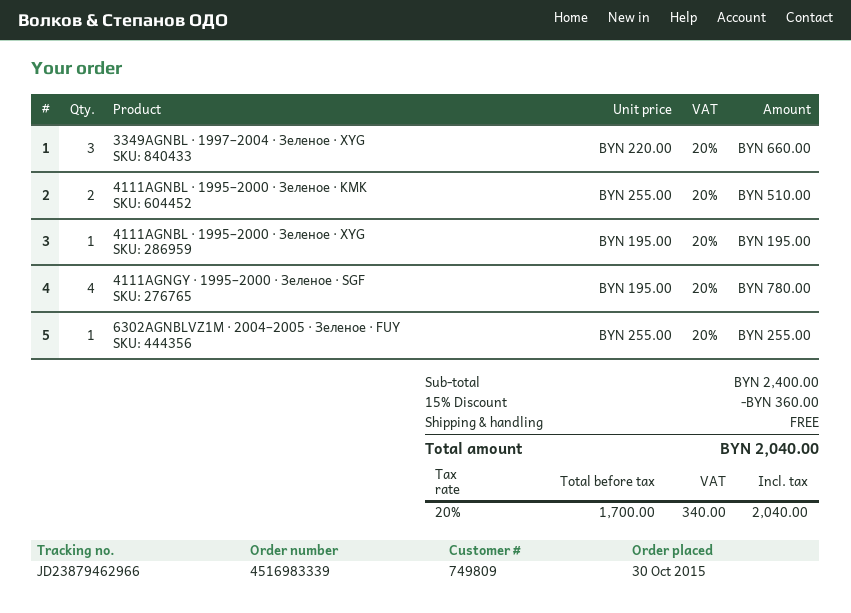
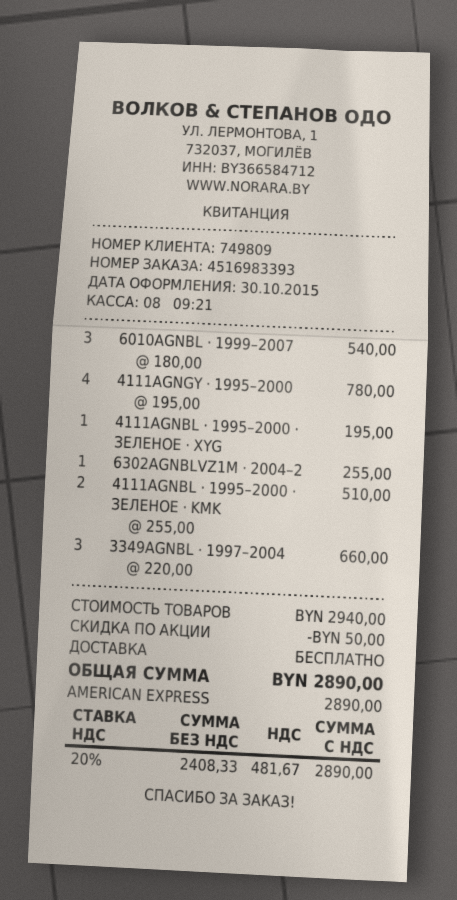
order number: 4516983339 -> 4516983393
6010AGNBL · 1999–2007: none -> 3 x 180.00 = 540.00
subtotal: 2400.00 -> 2940.00
discount: 360.00 -> 50.00
net: 1700.00 -> 2408.33
tax: 20% = 340.00 -> 20% = 481.67
total: 2040.00 -> 2890.00

